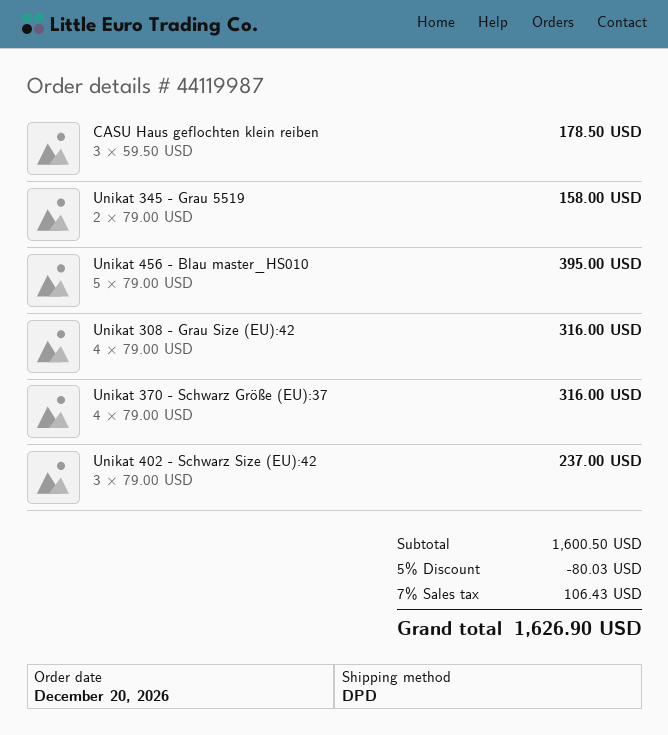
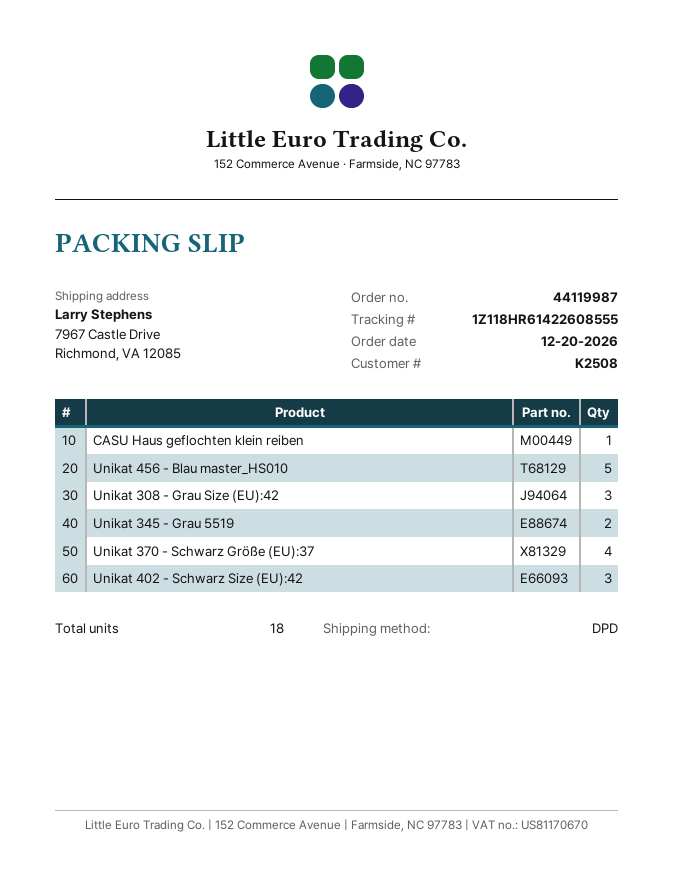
CASU Haus geflochten klein reiben: 3 -> 1
Unikat 308 - Grau Size (EU):42: 4 -> 3

